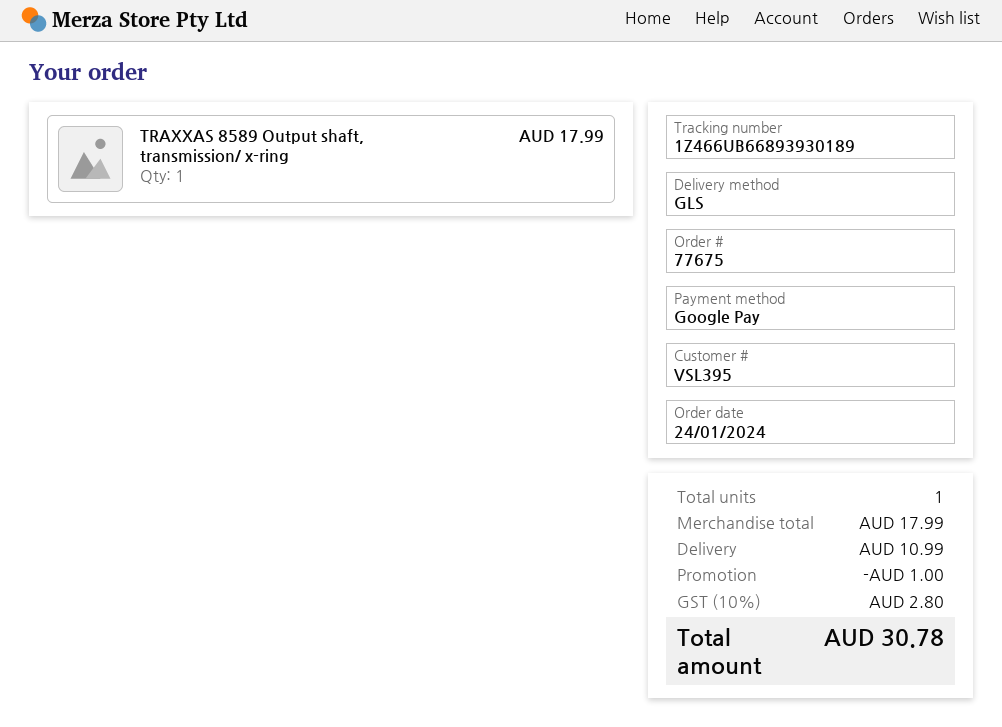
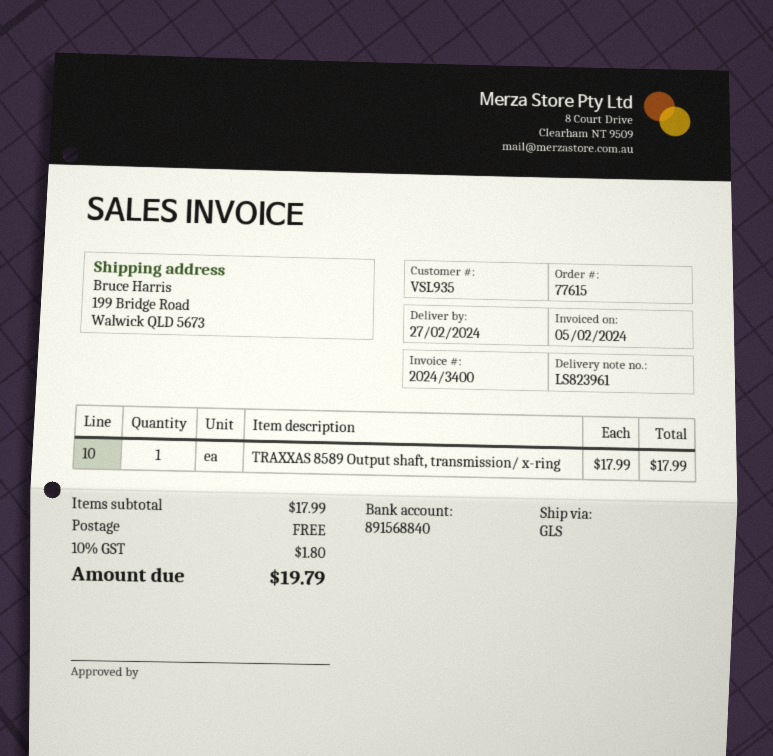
order number: 77675 -> 77615
customer number: VSL395 -> VSL935
discount: 1.00 -> none
shipping: 10.99 -> 0.00
tax: 10% = 2.80 -> 10% = 1.80
total: 30.78 -> 19.79

